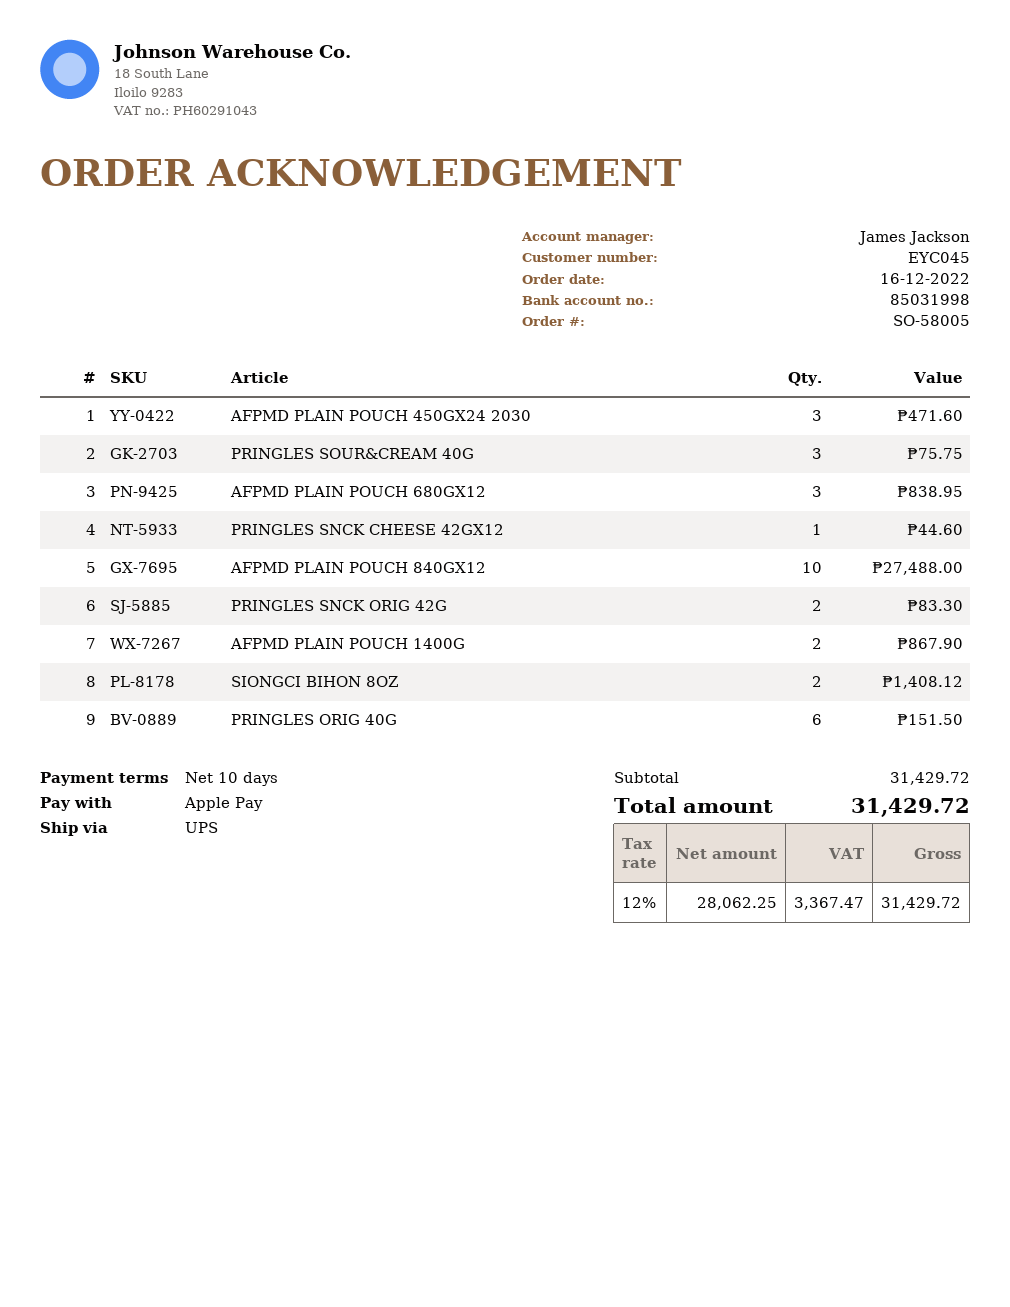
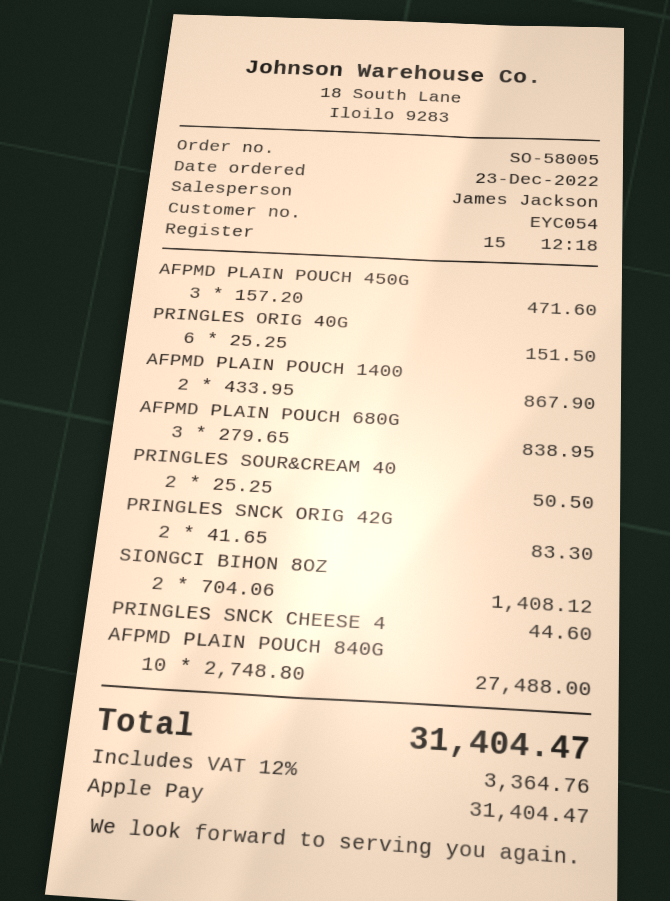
order date: 2022-12-16 -> 2022-12-23
customer number: EYC045 -> EYC054
PRINGLES SOUR&CREAM 40G: 3 for 75.75 -> 2 for 50.50
tax: 12% = 3367.47 -> 12% = 3364.76
total: 31429.72 -> 31404.47

